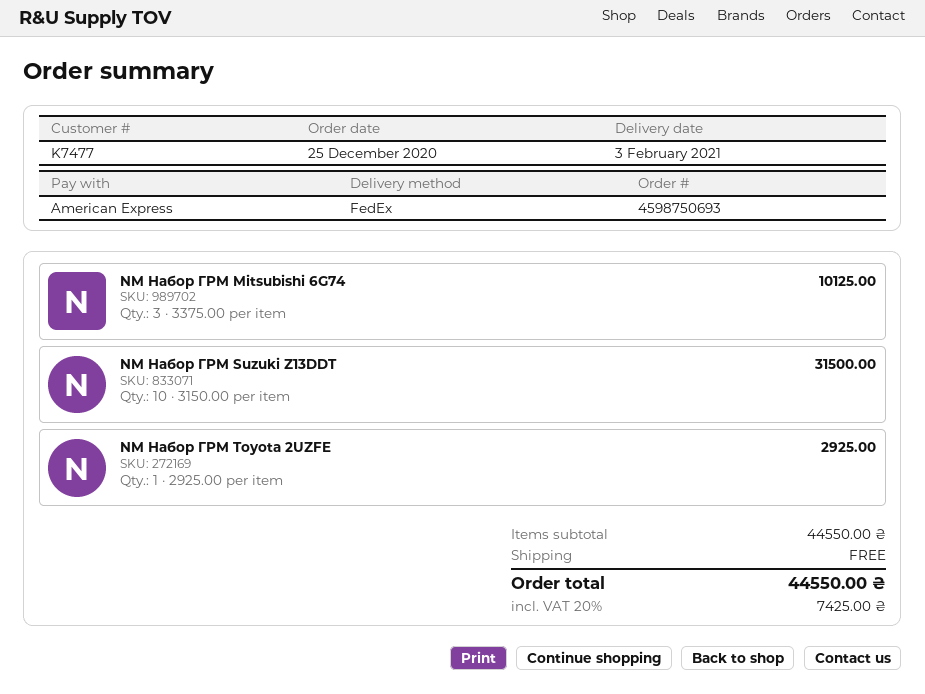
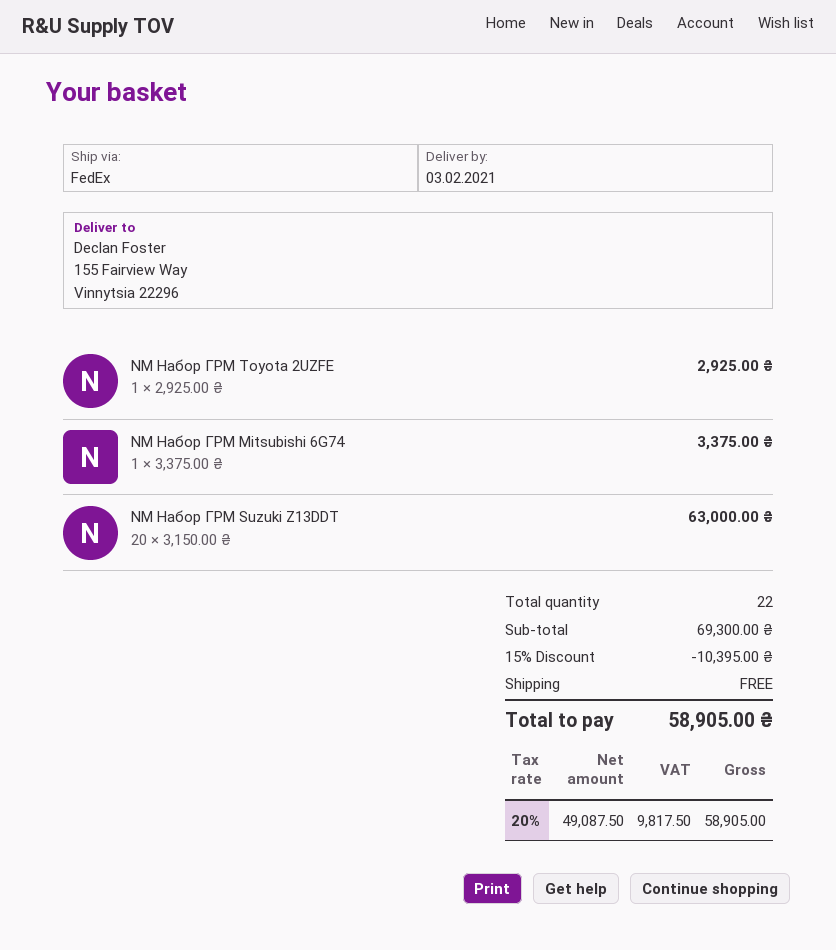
NM Набор ГРМ Mitsubishi 6G74: 3 x 3375.00 = 10125.00 -> 1 x 3375.00 = 3375.00
NM Набор ГРМ Suzuki Z13DDT: 10 x 3150.00 = 31500.00 -> 20 x 3150.00 = 63000.00
subtotal: 44550.00 -> 69300.00
discount: none -> 15% = 10395.00
tax: 20% = 7425.00 -> 20% = 9817.50
total: 44550.00 -> 58905.00

